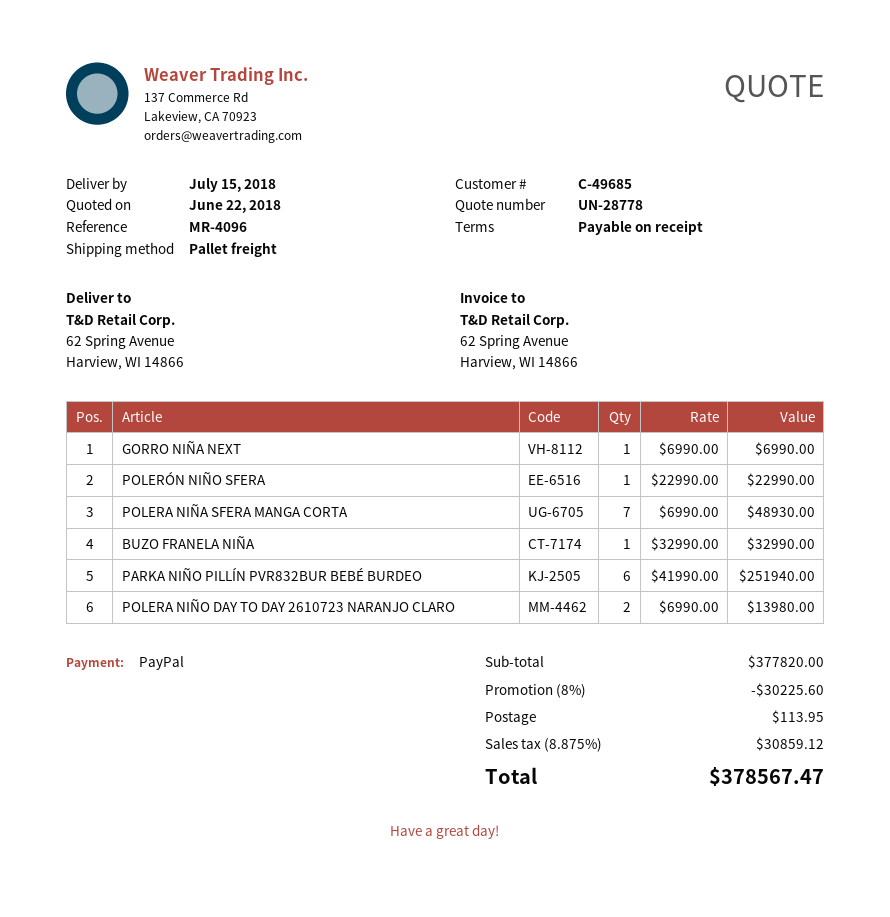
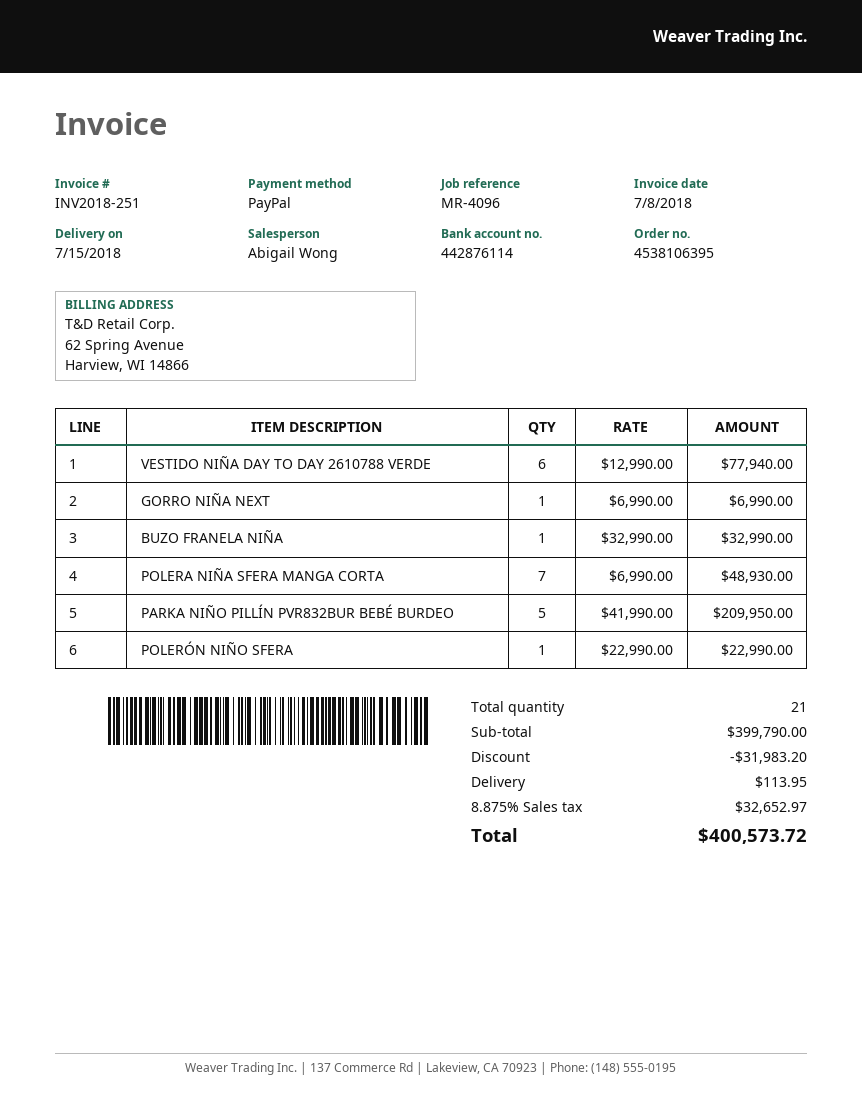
PARKA NIÑO PILLÍN PVR832BUR BEBÉ BURDEO: 6 x 41990.00 = 251940.00 -> 5 x 41990.00 = 209950.00
POLERA NIÑO DAY TO DAY 2610723 NARANJO CLARO: 2 x 6990.00 = 13980.00 -> none
VESTIDO NIÑA DAY TO DAY 2610788 VERDE: none -> 6 x 12990.00 = 77940.00
subtotal: 377820.00 -> 399790.00
discount: 30225.60 -> 31983.20
tax: 8.875% = 30859.12 -> 8.875% = 32652.97
total: 378567.47 -> 400573.72

